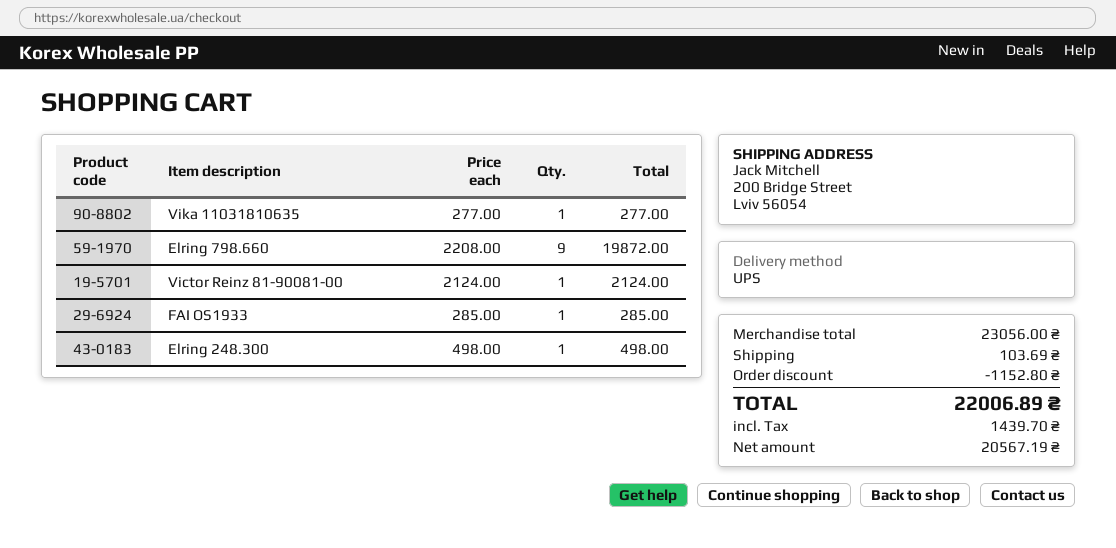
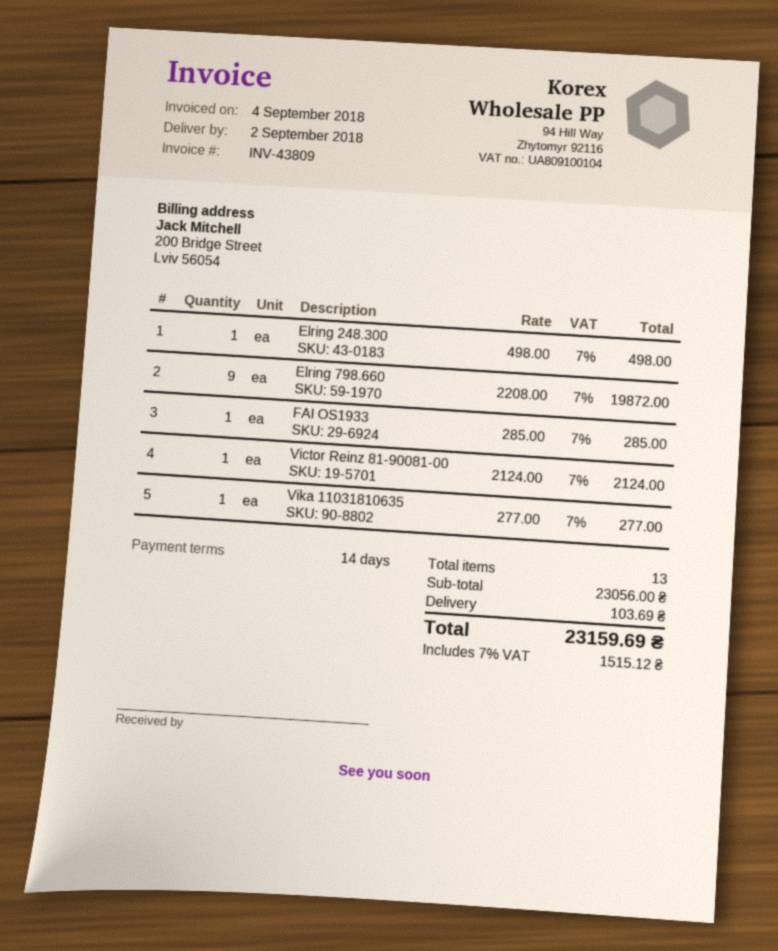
discount: 1152.80 -> none
tax: 1439.70 -> 1515.12
total: 22006.89 -> 23159.69

